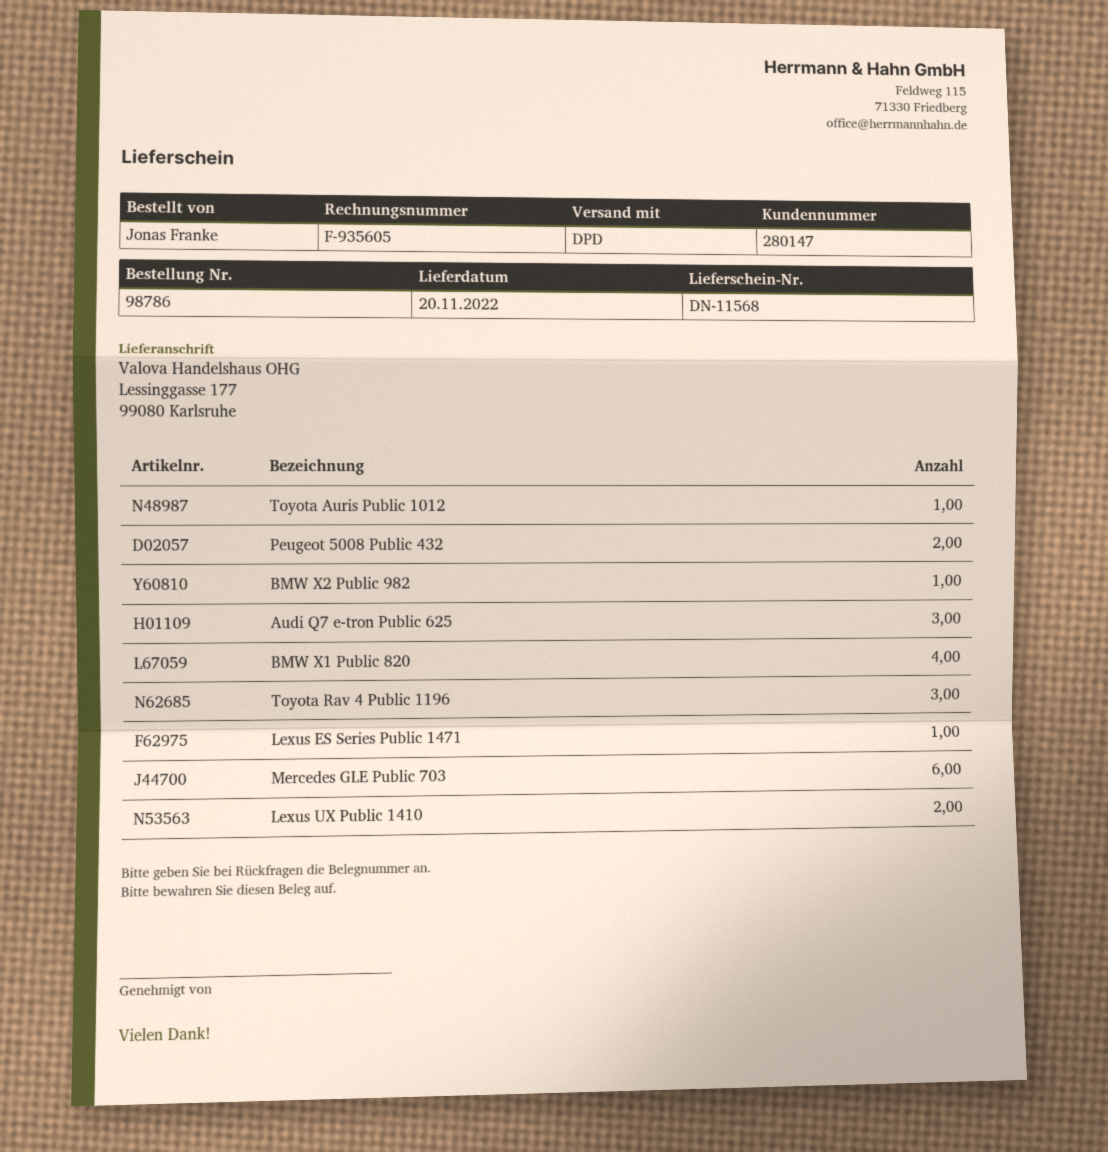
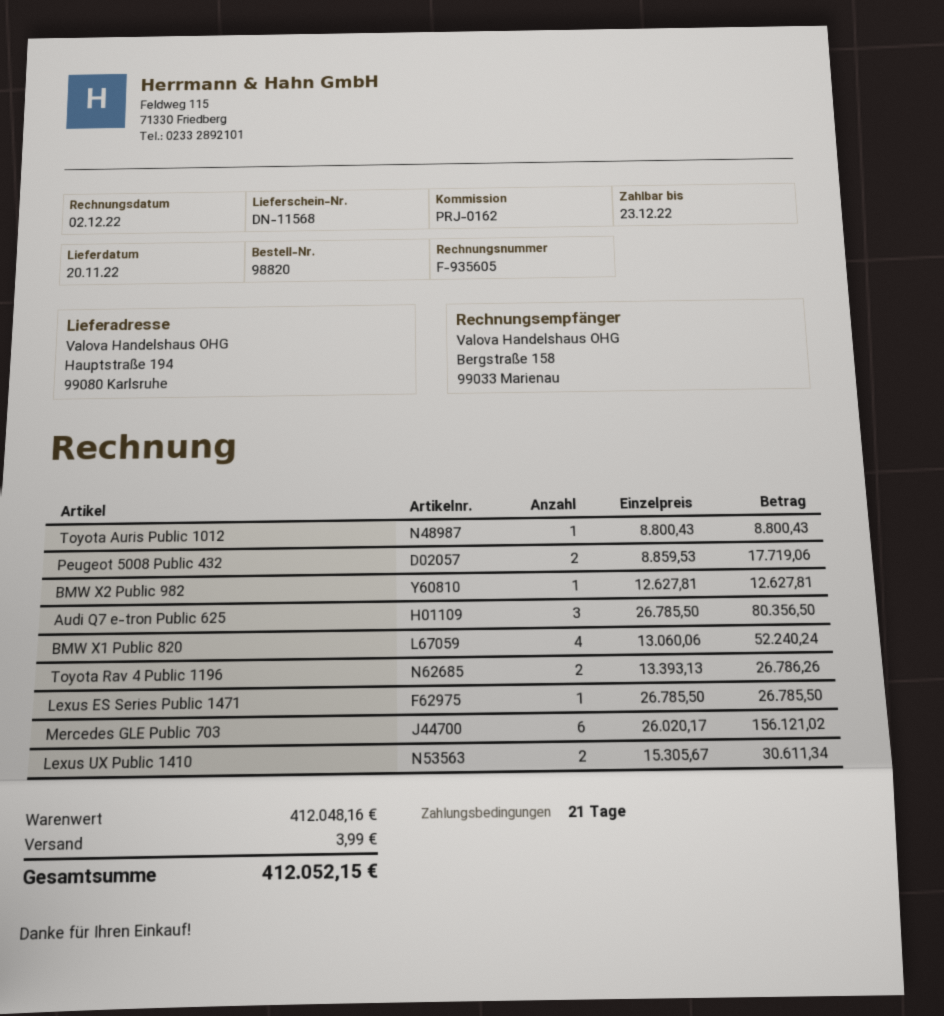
order number: 98786 -> 98820
ship to: Lessinggasse 177, 99080 Karlsruhe -> Hauptstraße 194, 99080 Karlsruhe
Toyota Rav 4 Public 1196: 3 -> 2

